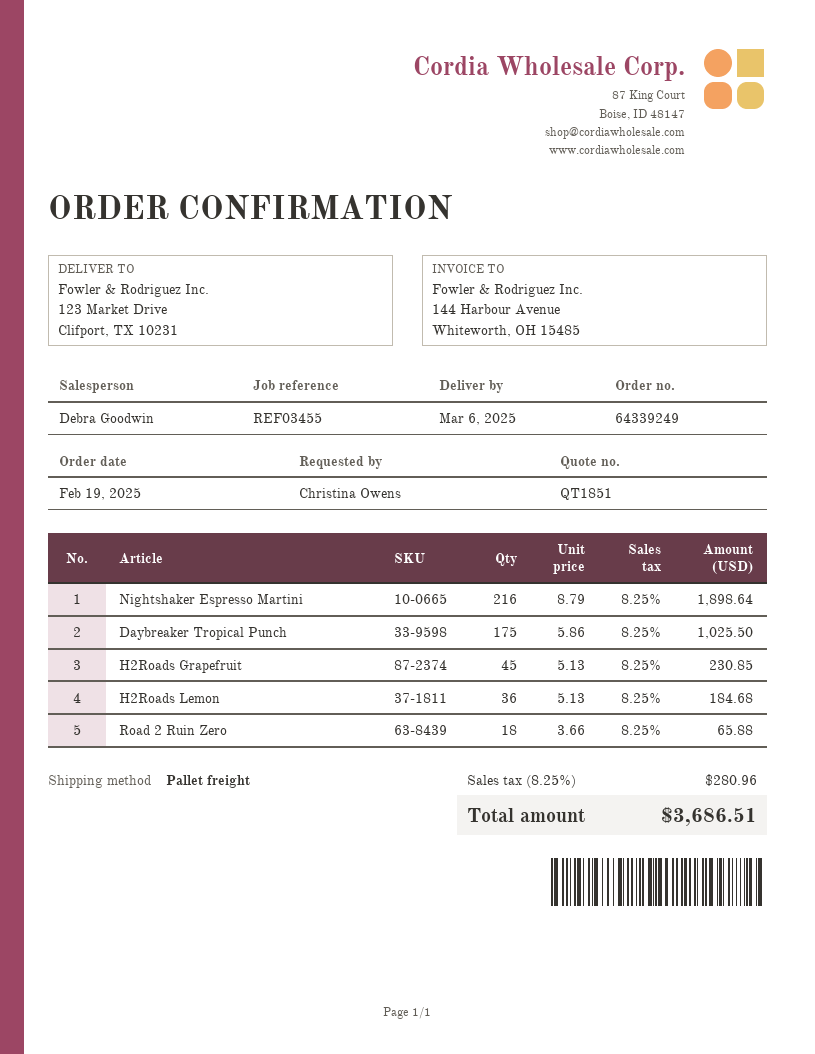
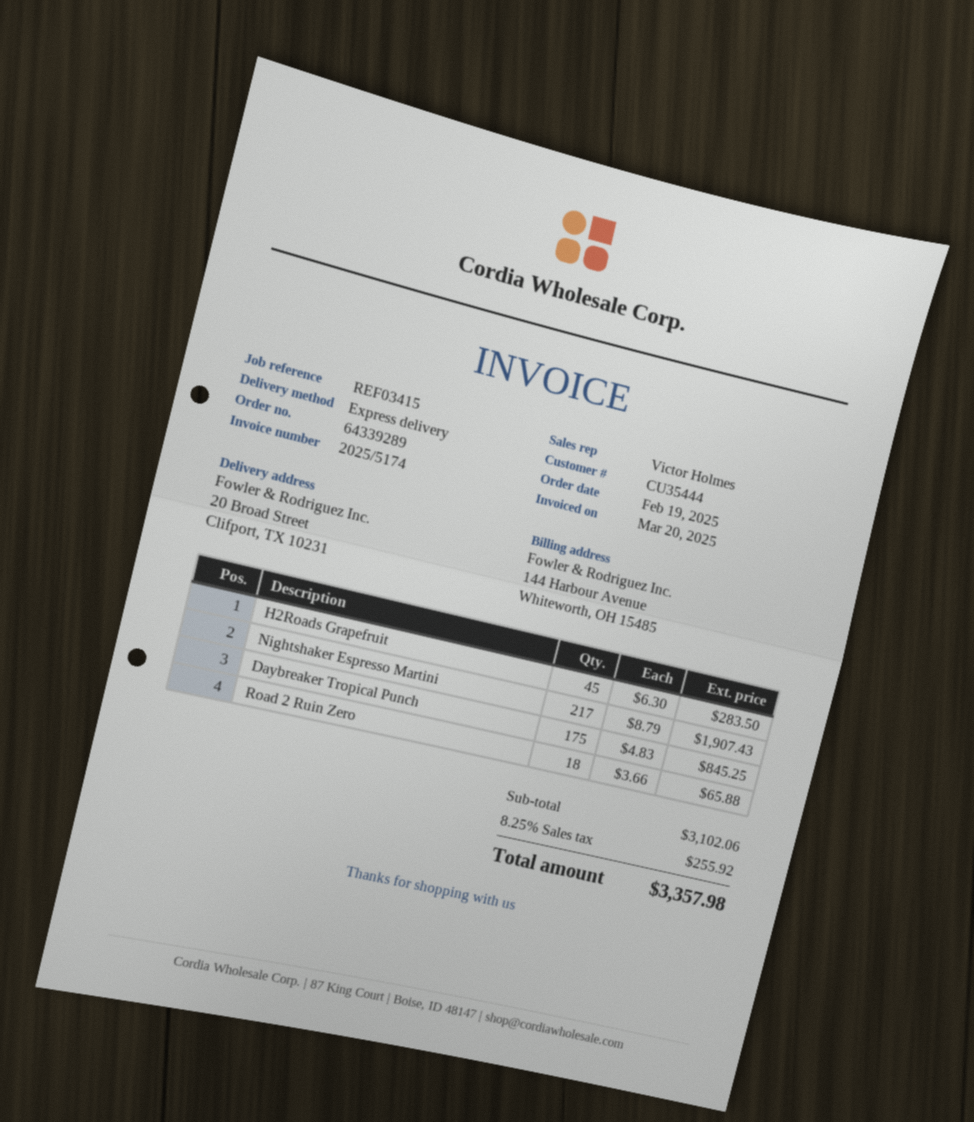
order number: 64339249 -> 64339289
reference: REF03455 -> REF03415
sales rep: Debra Goodwin -> Victor Holmes
shipping method: pallet freight -> express
ship to: 123 Market Drive, Clifport, TX 10231 -> 20 Broad Street, Clifport, TX 10231
Nightshaker Espresso Martini: 216 x 8.79 = 1898.64 -> 217 x 8.79 = 1907.43
Daybreaker Tropical Punch: 175 x 5.86 = 1025.50 -> 175 x 4.83 = 845.25
H2Roads Grapefruit: 45 x 5.13 = 230.85 -> 45 x 6.30 = 283.50
H2Roads Lemon: 36 x 5.13 = 184.68 -> none
tax: 8.25% = 280.96 -> 8.25% = 255.92
total: 3686.51 -> 3357.98

